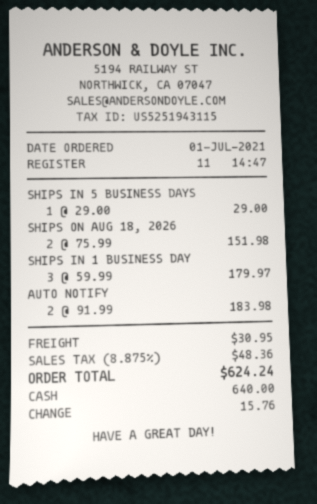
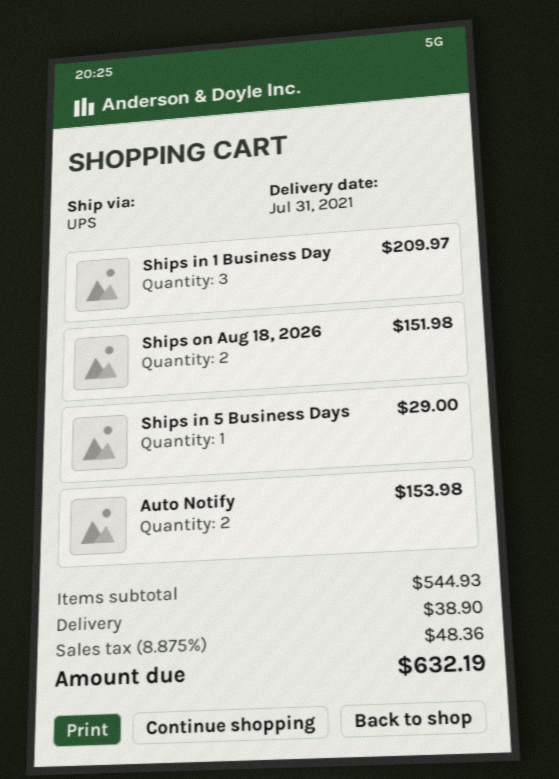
SHIPS IN 1 BUSINESS DAY: 3 for 179.97 -> 3 for 209.97
AUTO NOTIFY: 2 for 183.98 -> 2 for 153.98
shipping: 30.95 -> 38.90
total: 624.24 -> 632.19

